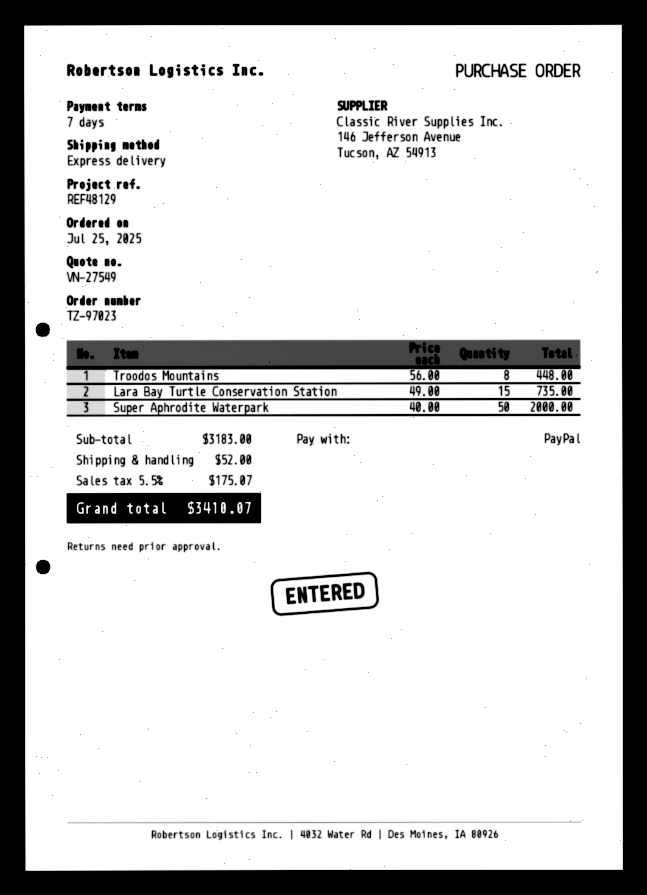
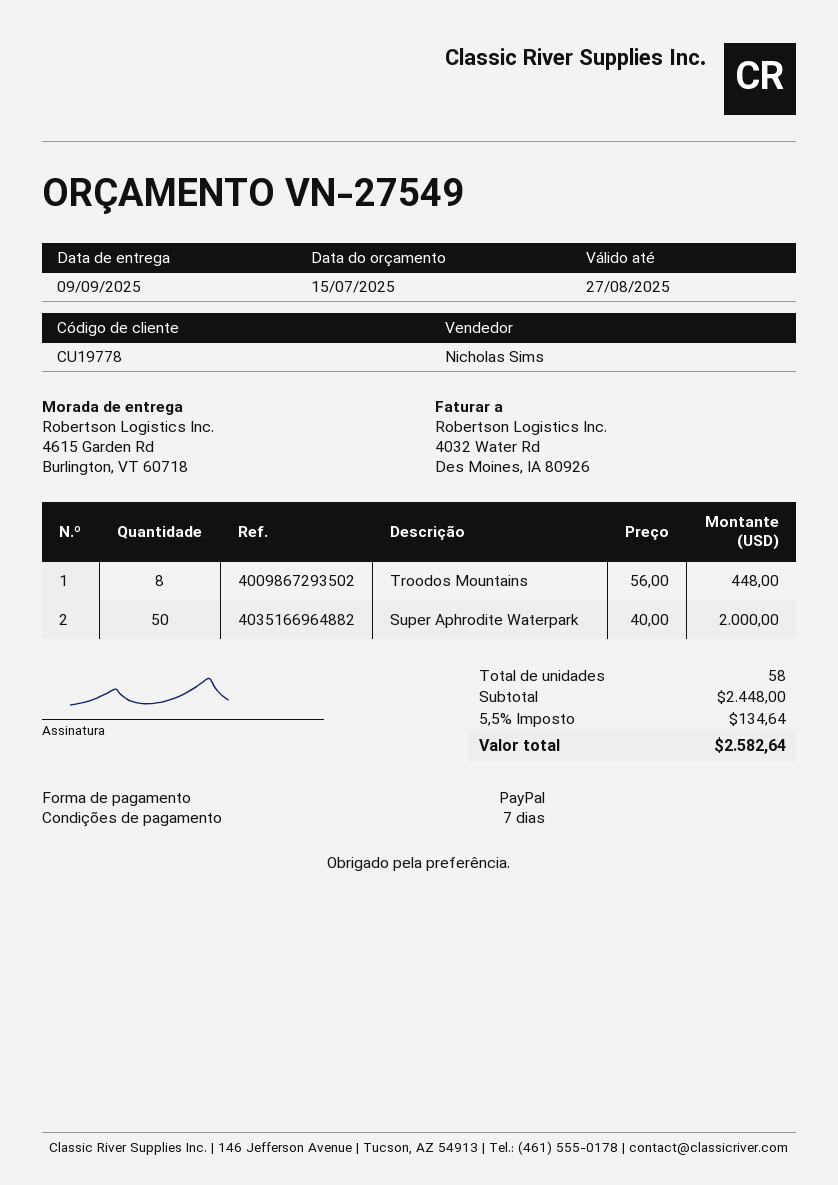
Lara Bay Turtle Conservation Station: 15 x 49.00 = 735.00 -> none
subtotal: 3183.00 -> 2448.00
shipping: 52.00 -> none
tax: 5.5% = 175.07 -> 5.5% = 134.64
total: 3410.07 -> 2582.64

